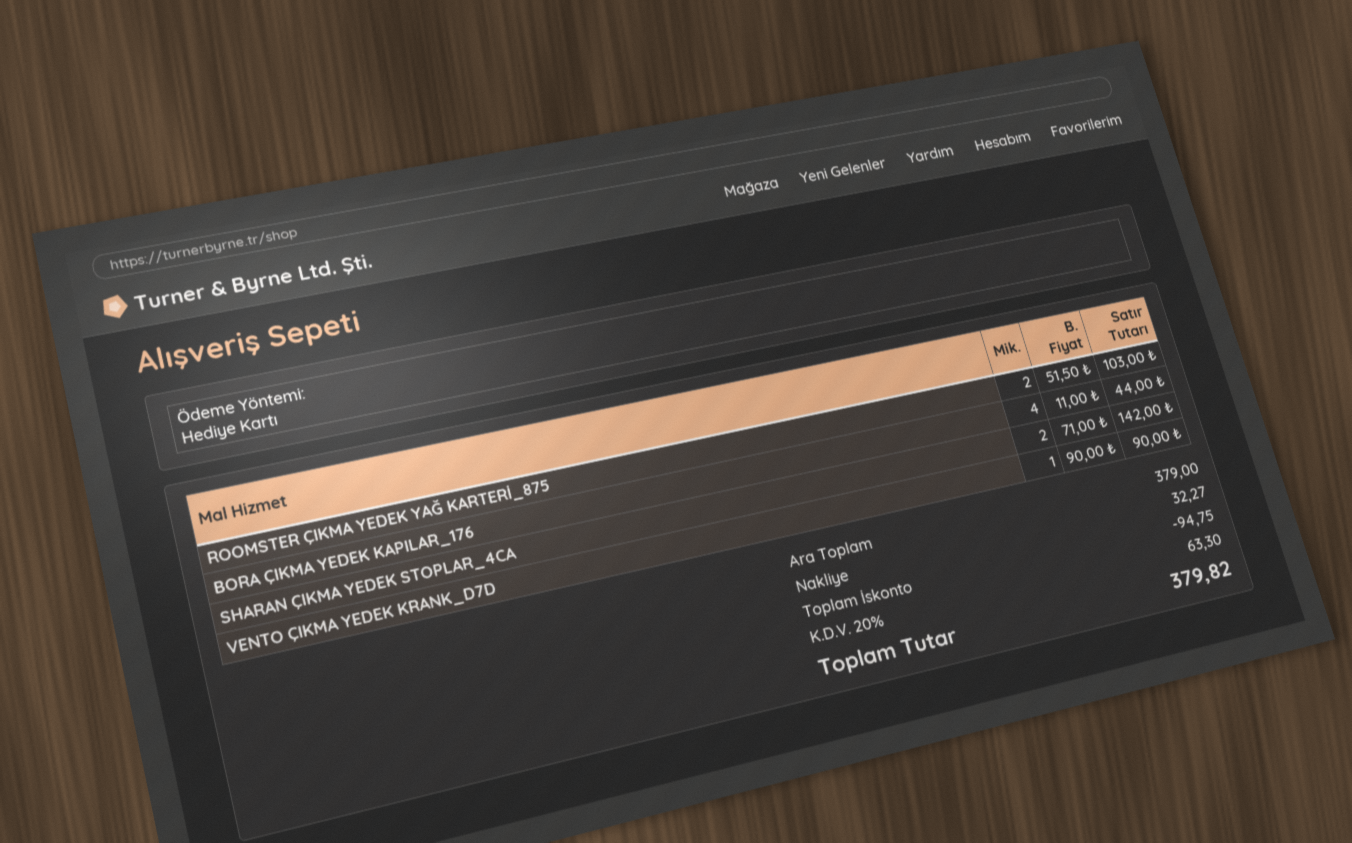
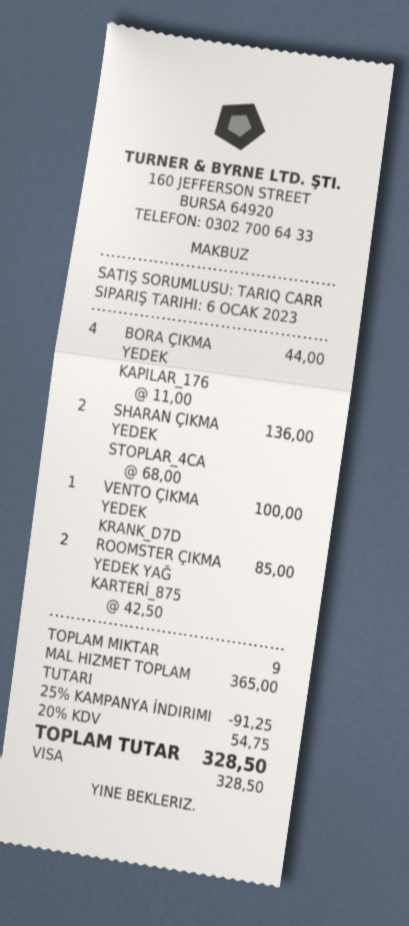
payment method: gift card -> Visa
ROOMSTER ÇIKMA YEDEK YAĞ KARTERİ_875: 2 x 51.50 = 103.00 -> 2 x 42.50 = 85.00
SHARAN ÇIKMA YEDEK STOPLAR_4CA: 2 x 71.00 = 142.00 -> 2 x 68.00 = 136.00
VENTO ÇIKMA YEDEK KRANK_D7D: 1 x 90.00 = 90.00 -> 1 x 100.00 = 100.00
subtotal: 379.00 -> 365.00
discount: 94.75 -> 91.25
shipping: 32.27 -> none
tax: 20% = 63.30 -> 20% = 54.75
total: 379.82 -> 328.50

